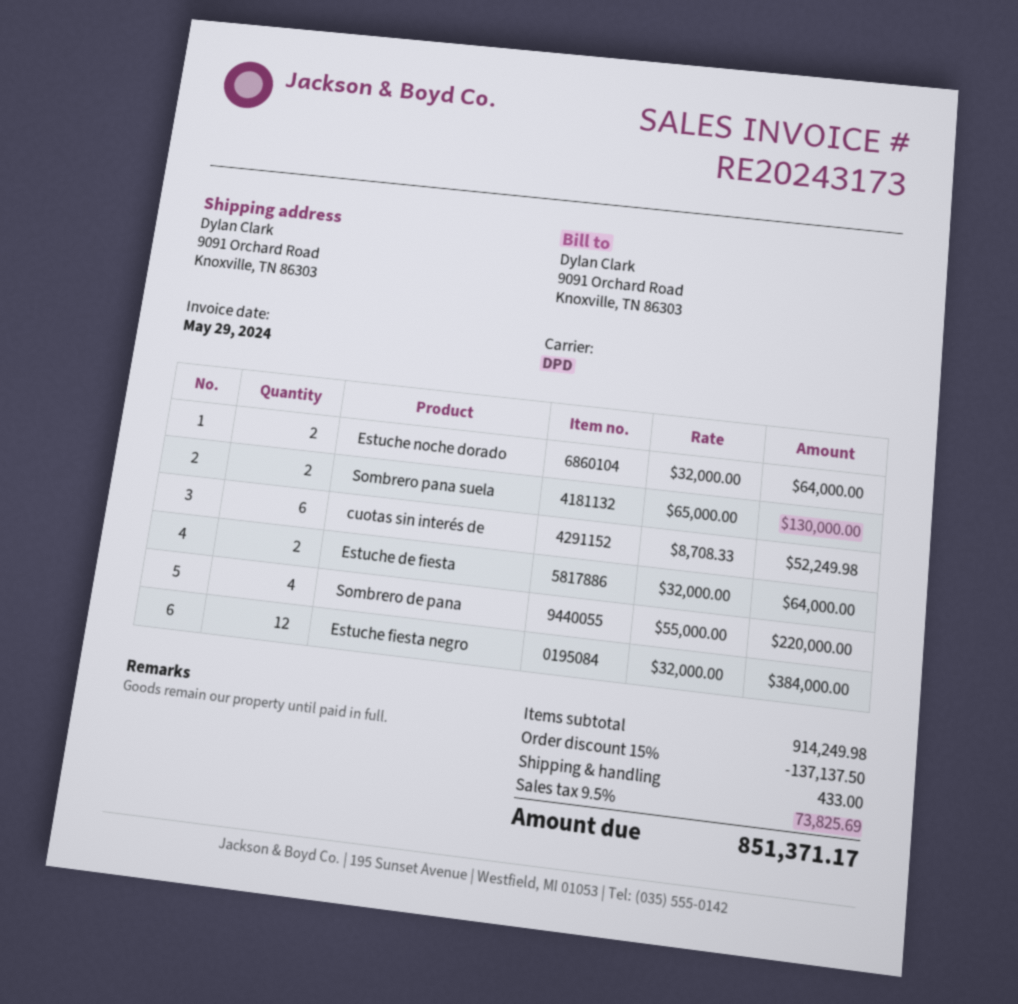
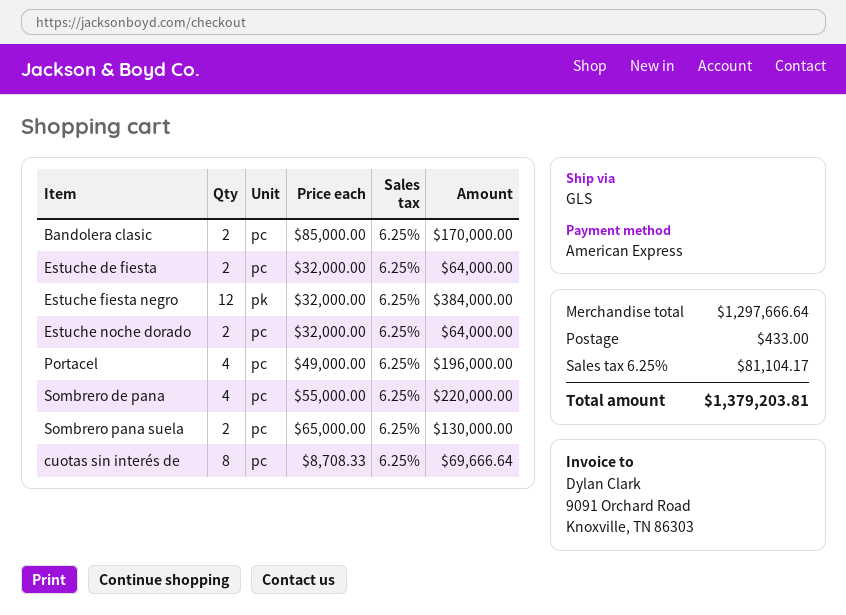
shipping method: DPD -> GLS
cuotas sin interés de: 6 x 8708.33 = 52249.98 -> 8 x 8708.33 = 69666.64
Bandolera clasic: none -> 2 x 85000.00 = 170000.00
Portacel: none -> 4 x 49000.00 = 196000.00
subtotal: 914249.98 -> 1297666.64
discount: 15% = 137137.50 -> none
tax: 9.5% = 73825.69 -> 6.25% = 81104.17
total: 851371.17 -> 1379203.81

